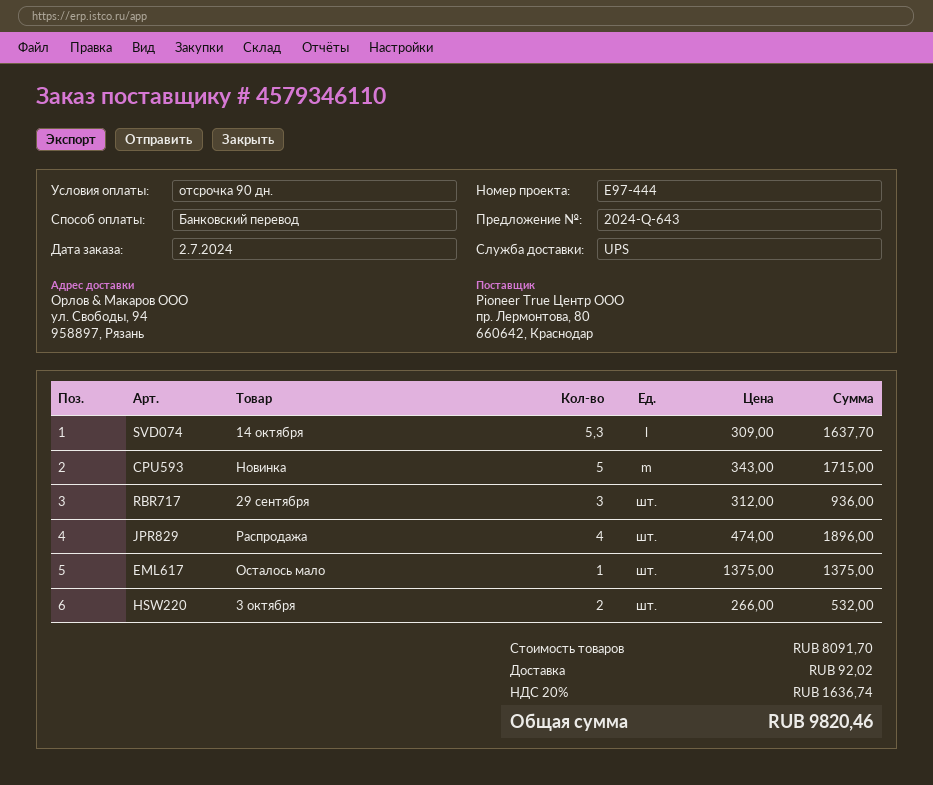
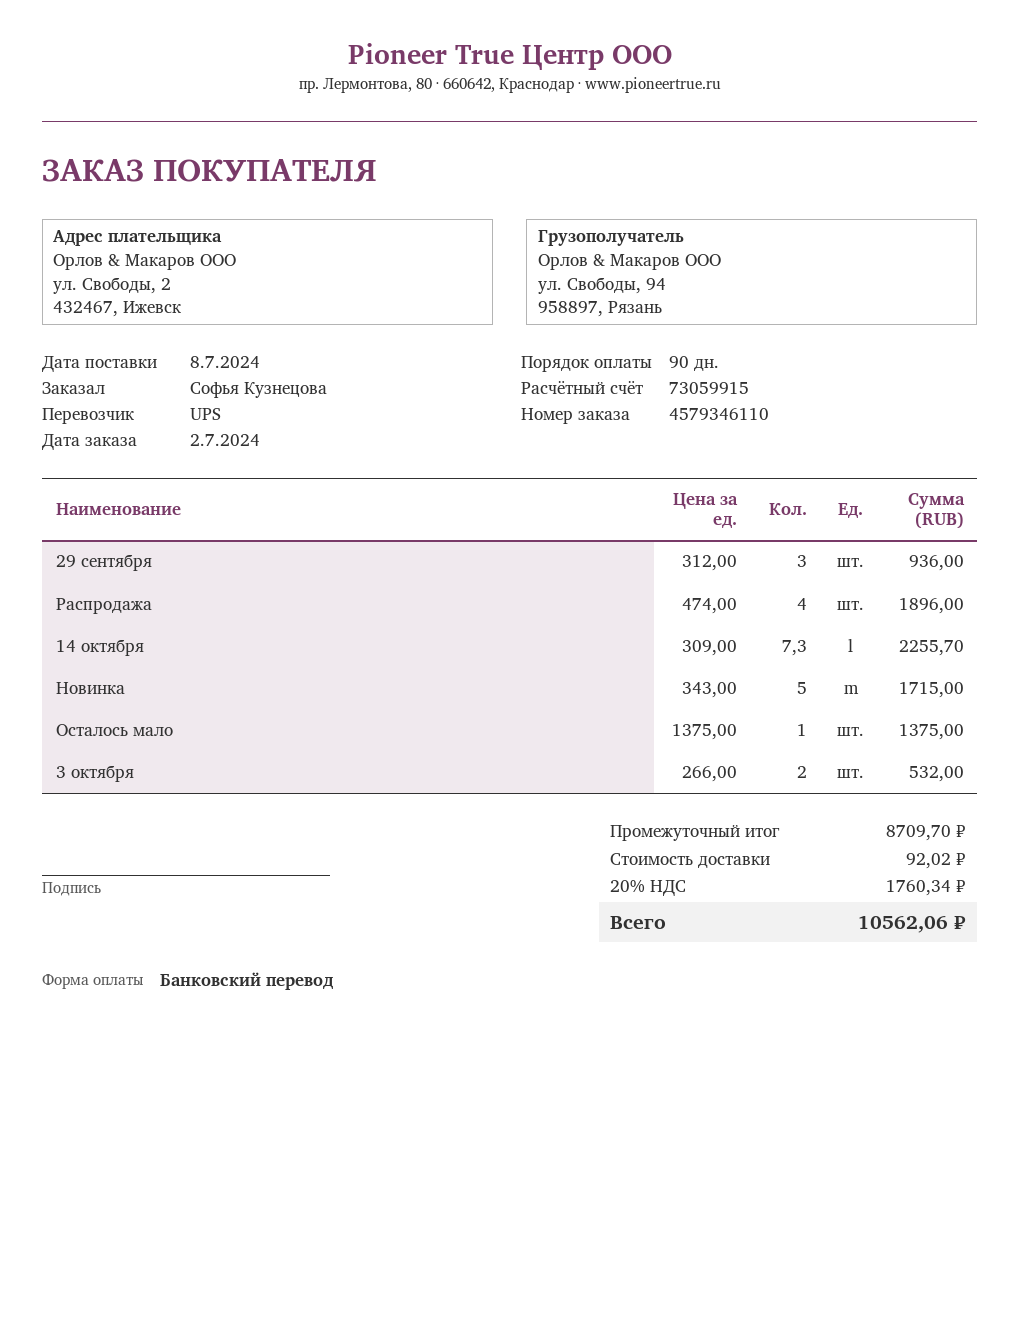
14 октября: 5.3 x 309.00 = 1637.70 -> 7.3 x 309.00 = 2255.70
subtotal: 8091.70 -> 8709.70
tax: 20% = 1636.74 -> 20% = 1760.34
total: 9820.46 -> 10562.06

